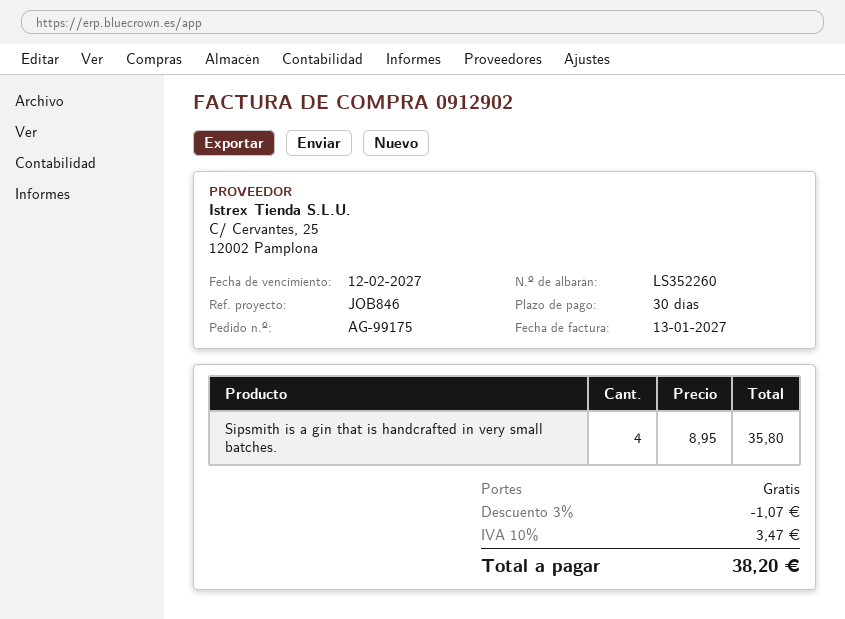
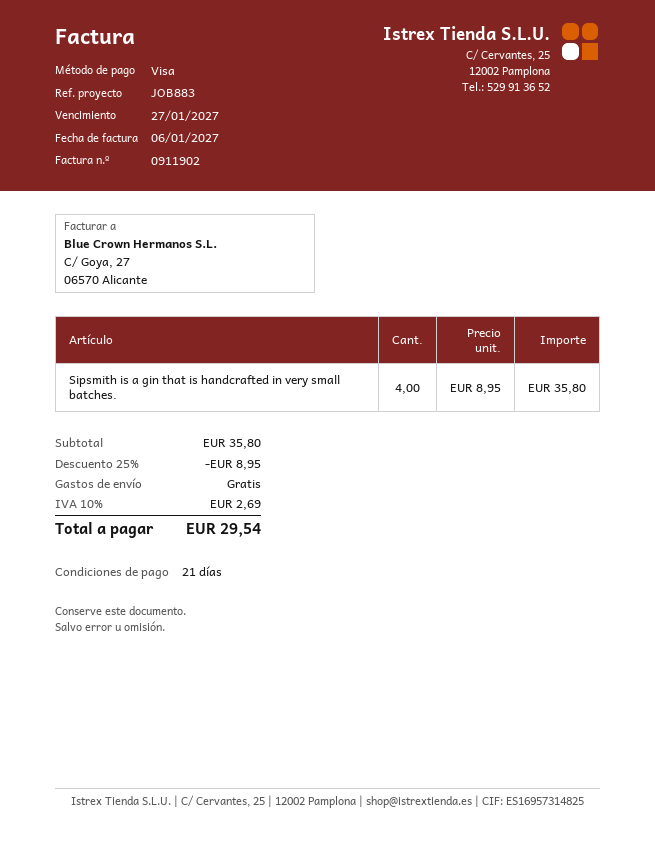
invoice number: 0912902 -> 0911902
invoice date: 2027-01-13 -> 2027-01-06
payment terms: 30 days -> 21 days
due date: 2027-02-12 -> 2027-01-27
reference: JOB846 -> JOB883
discount: 3% = 1.07 -> 25% = 8.95
tax: 10% = 3.47 -> 10% = 2.69
total: 38.20 -> 29.54

